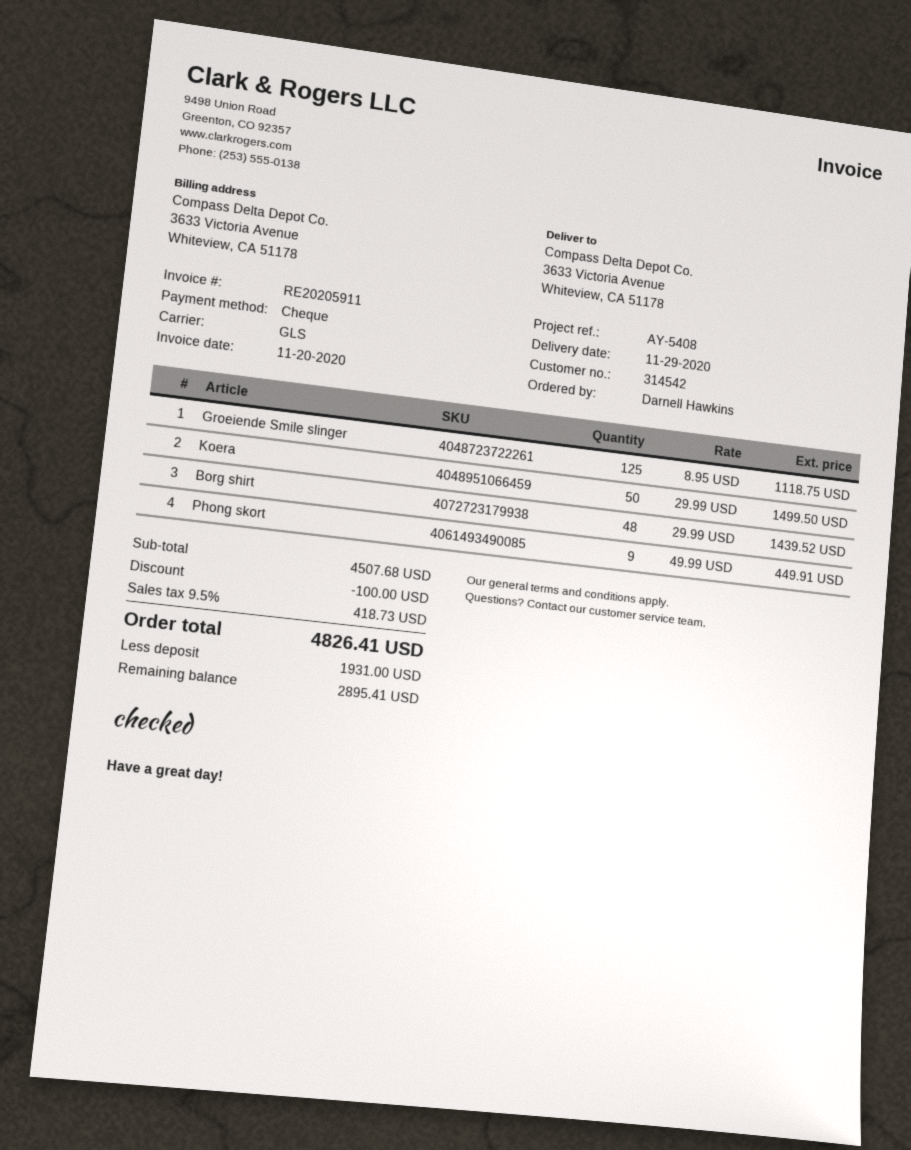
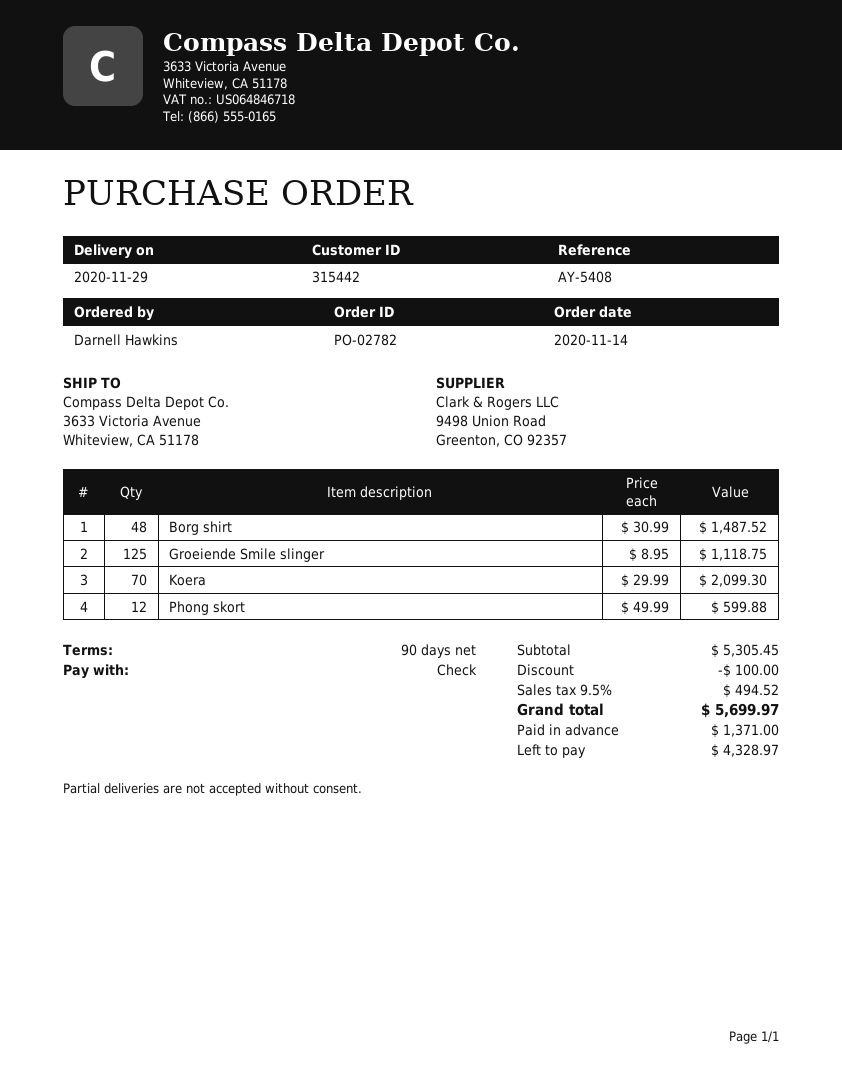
customer number: 314542 -> 315442
Koera: 50 x 29.99 = 1499.50 -> 70 x 29.99 = 2099.30
Borg shirt: 48 x 29.99 = 1439.52 -> 48 x 30.99 = 1487.52
Phong skort: 9 x 49.99 = 449.91 -> 12 x 49.99 = 599.88
subtotal: 4507.68 -> 5305.45
tax: 9.5% = 418.73 -> 9.5% = 494.52
total: 4826.41 -> 5699.97
deposit: 1931.00 -> 1371.00
balance: 2895.41 -> 4328.97

